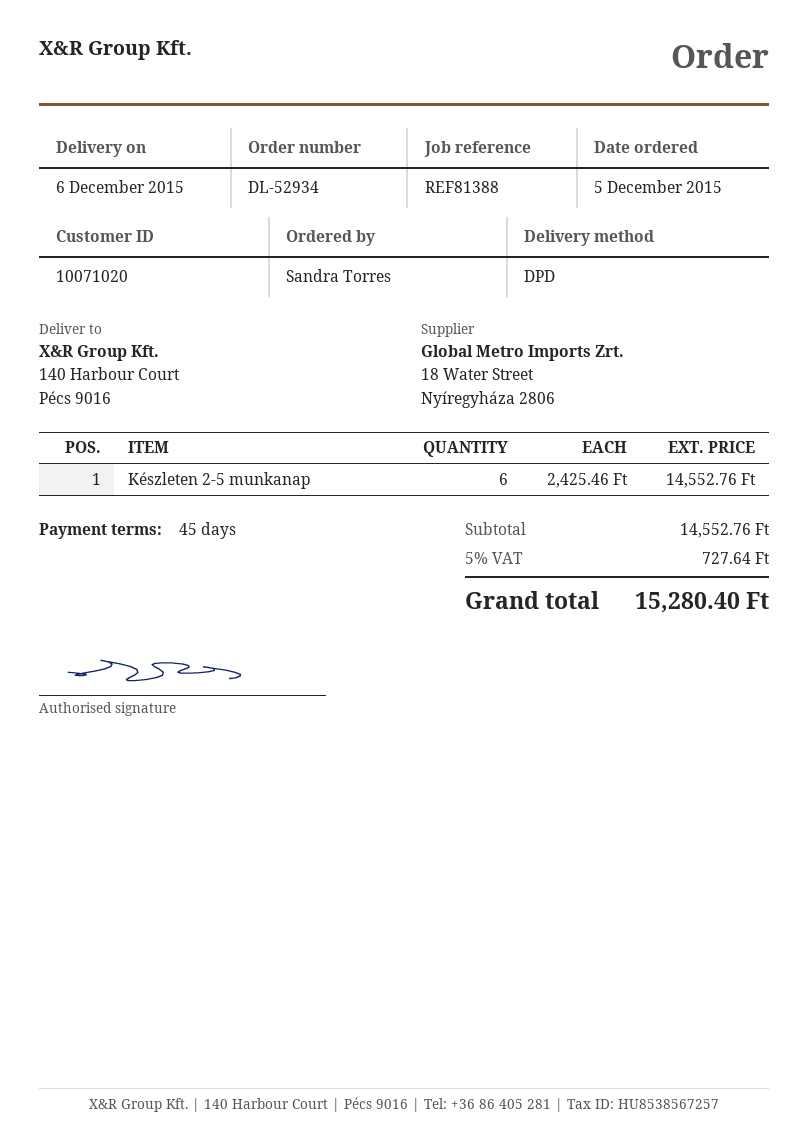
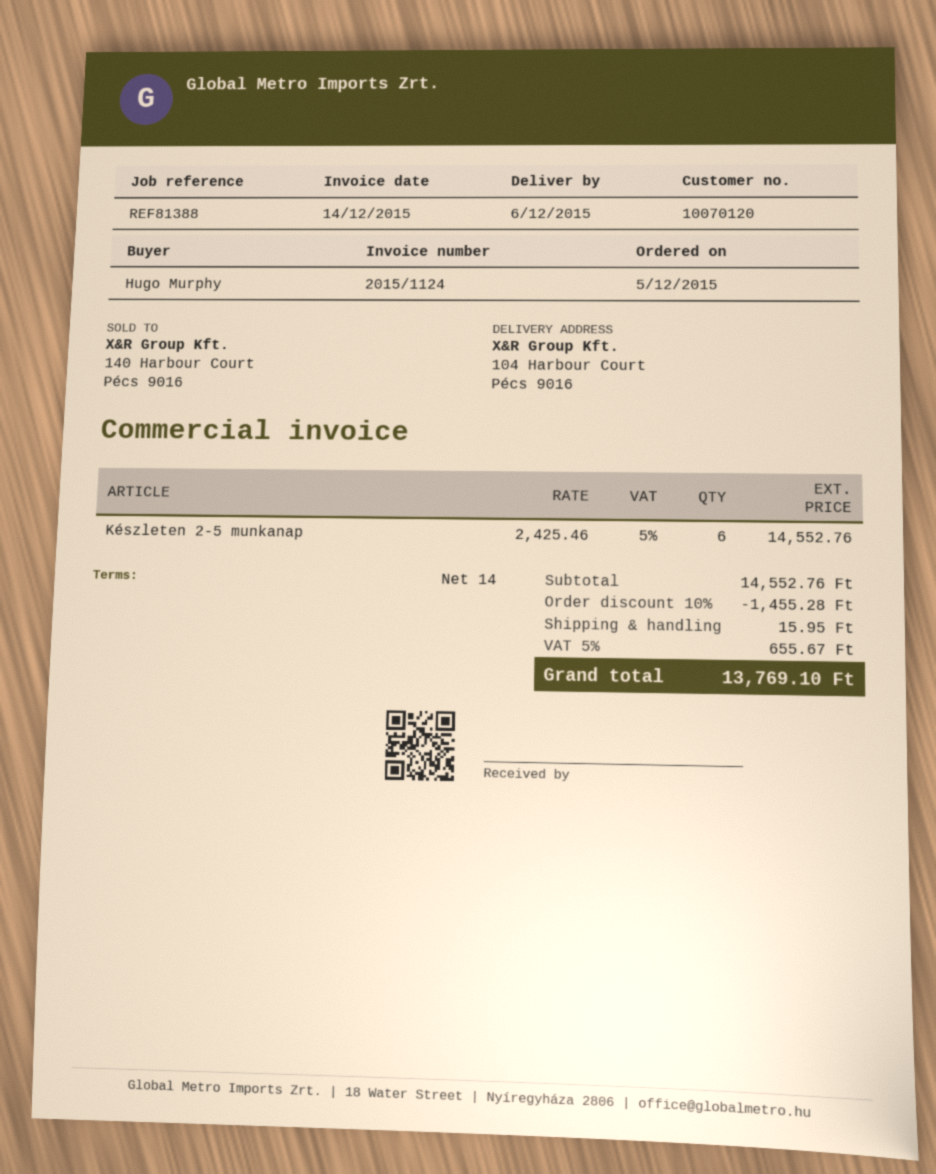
payment terms: 45 days -> 14 days
customer number: 10071020 -> 10070120
ordered by: Sandra Torres -> Hugo Murphy
ship to: 140 Harbour Court, Pécs 9016 -> 104 Harbour Court, Pécs 9016
discount: none -> 10% = 1455.28
shipping: none -> 15.95
tax: 5% = 727.64 -> 5% = 655.67
total: 15280.40 -> 13769.10

